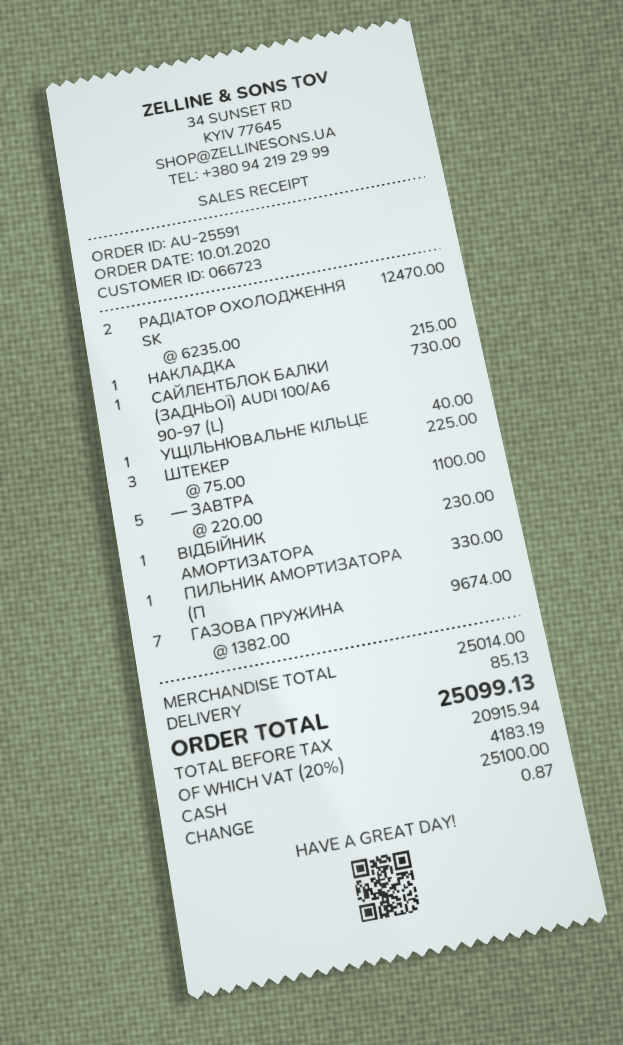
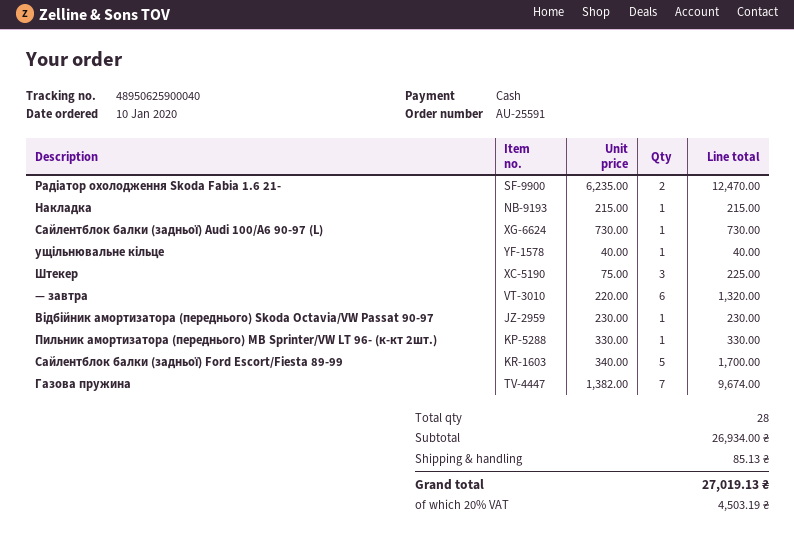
— ЗАВТРА: 5 x 220.00 = 1100.00 -> 6 x 220.00 = 1320.00
Сайлентблок балки (задньої) Ford Escort/Fiesta 89-99: none -> 5 x 340.00 = 1700.00
subtotal: 25014.00 -> 26934.00
tax: 20% = 4183.19 -> 20% = 4503.19
total: 25099.13 -> 27019.13

